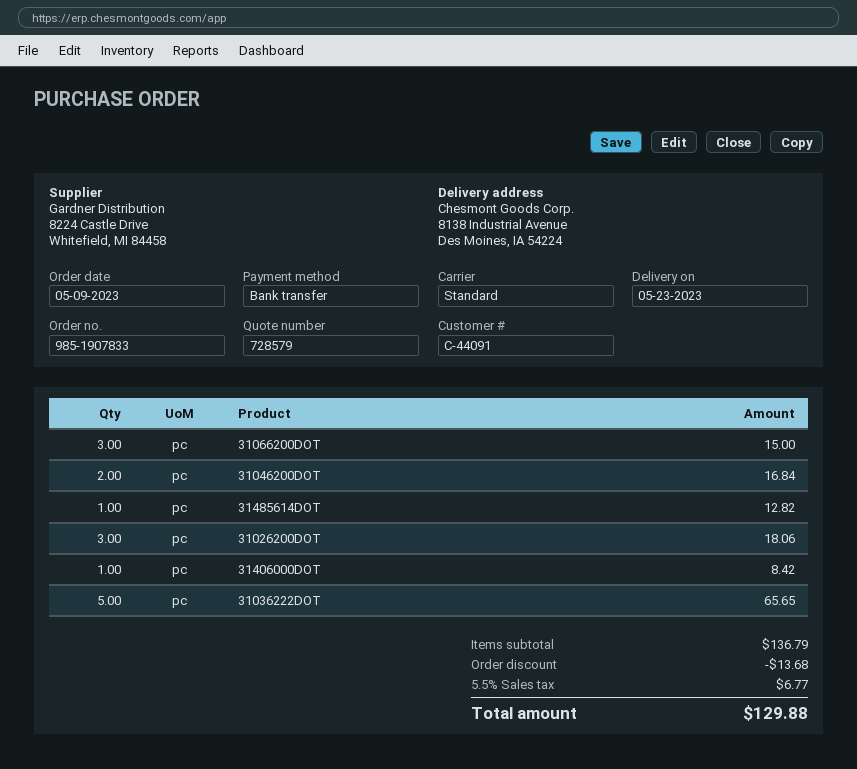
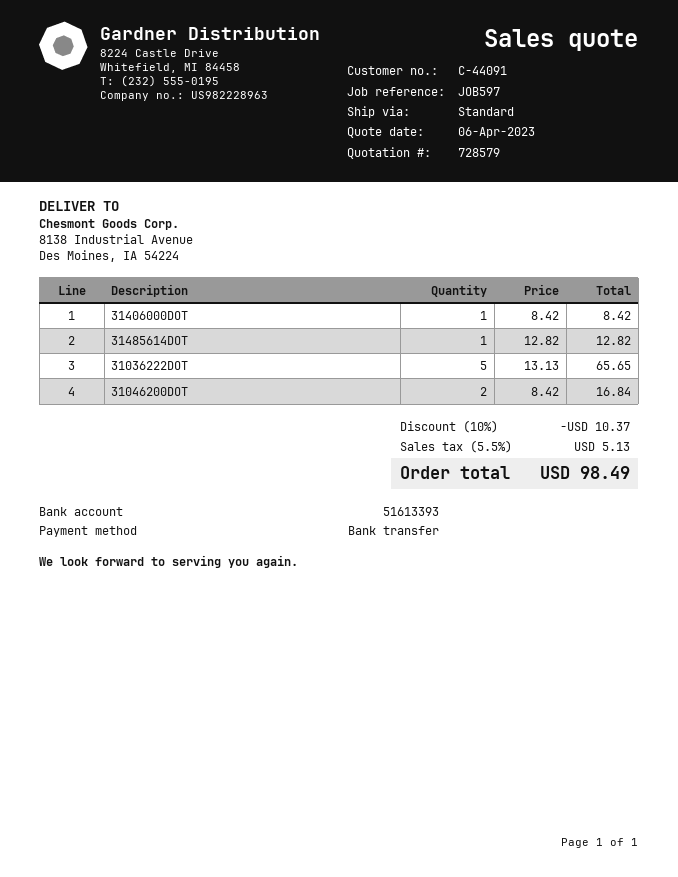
31066200DOT: 3 for 15.00 -> none
31026200DOT: 3 for 18.06 -> none
discount: 13.68 -> 10.37
tax: 5.5% = 6.77 -> 5.5% = 5.13
total: 129.88 -> 98.49

